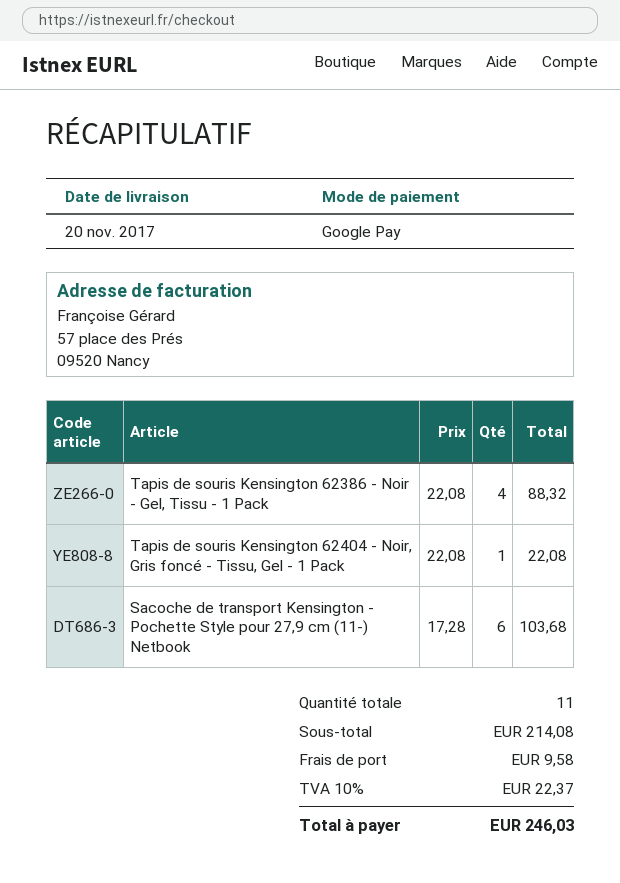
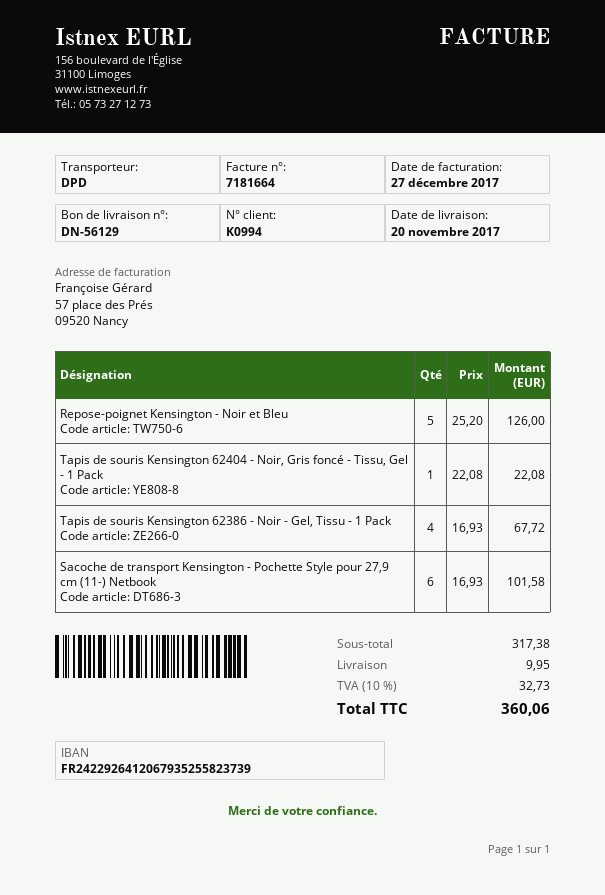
Tapis de souris Kensington 62386 - Noir - Gel, Tissu - 1 Pack: 4 x 22.08 = 88.32 -> 4 x 16.93 = 67.72
Sacoche de transport Kensington - Pochette Style pour 27,9 cm (11-) Netbook: 6 x 17.28 = 103.68 -> 6 x 16.93 = 101.58
Repose-poignet Kensington - Noir et Bleu: none -> 5 x 25.20 = 126.00
subtotal: 214.08 -> 317.38
shipping: 9.58 -> 9.95
tax: 10% = 22.37 -> 10% = 32.73
total: 246.03 -> 360.06

